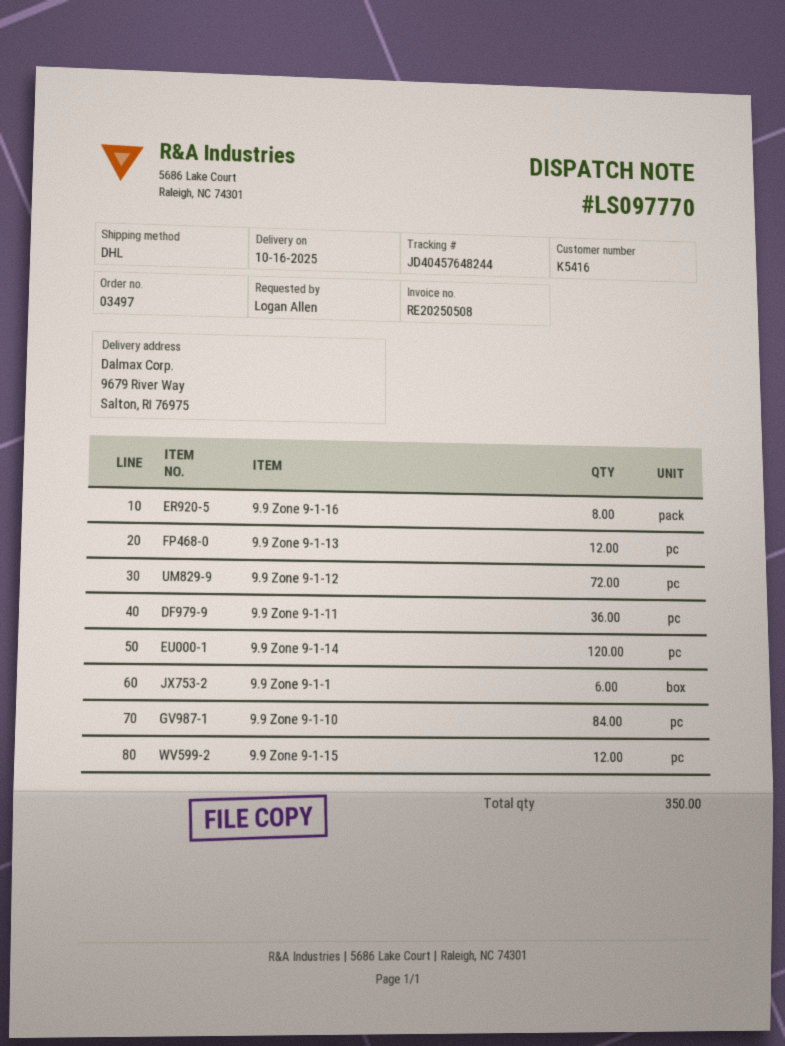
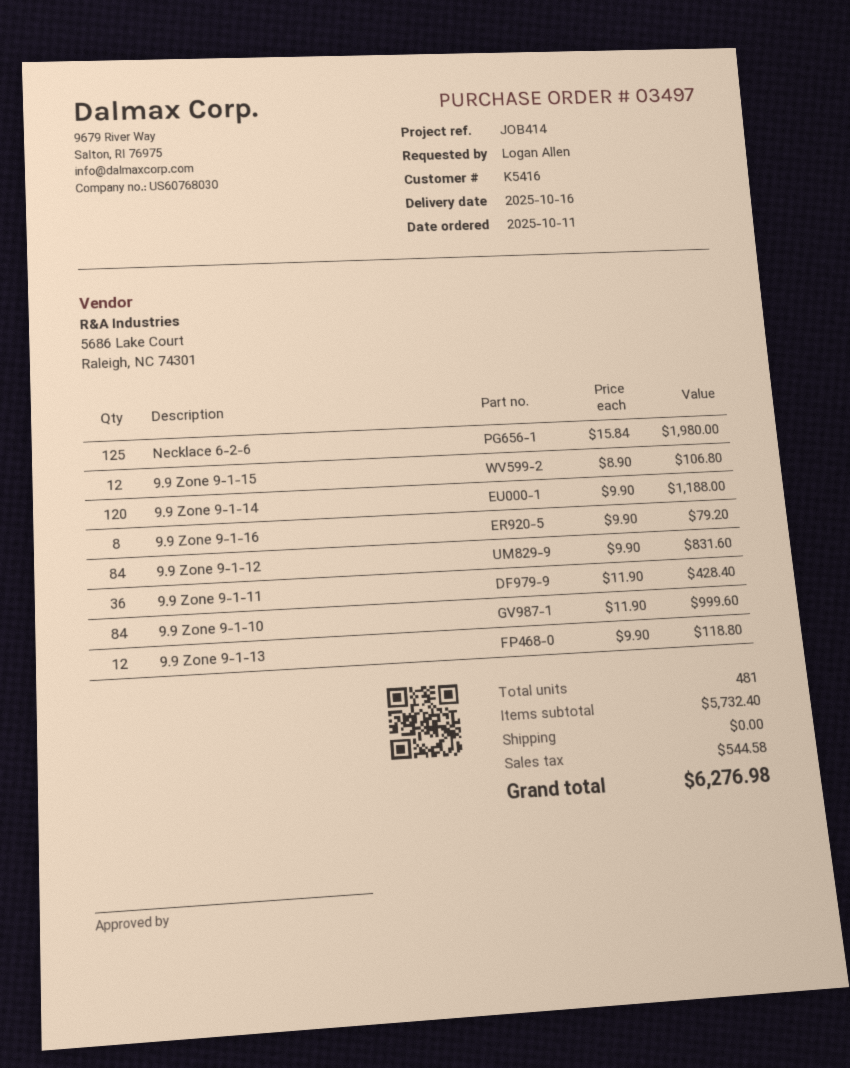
9.9 Zone 9-1-12: 72 -> 84
9.9 Zone 9-1-1: 6 -> none
Necklace 6-2-6: none -> 125
total quantity: 350 -> 481

